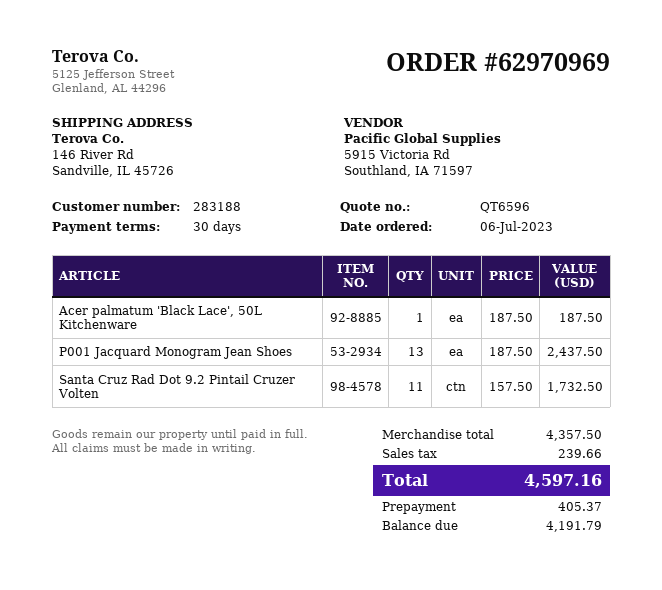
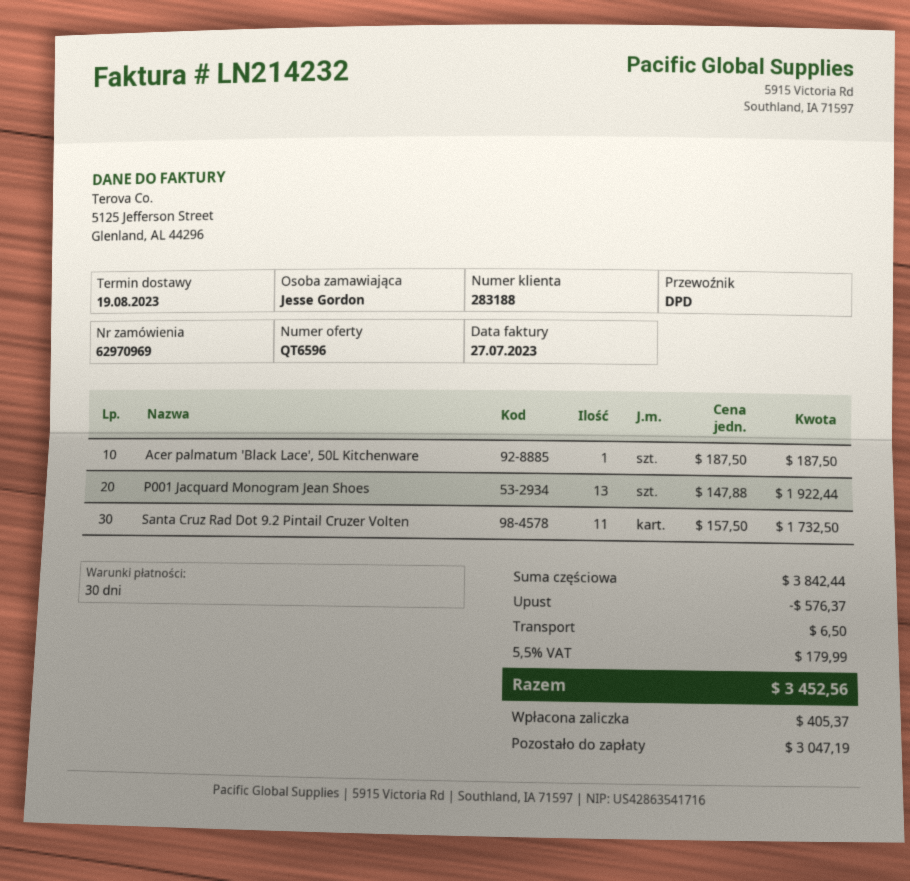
P001 Jacquard Monogram Jean Shoes: 13 x 187.50 = 2437.50 -> 13 x 147.88 = 1922.44
subtotal: 4357.50 -> 3842.44
discount: none -> 576.37
shipping: none -> 6.50
tax: 239.66 -> 179.99
total: 4597.16 -> 3452.56
balance: 4191.79 -> 3047.19

